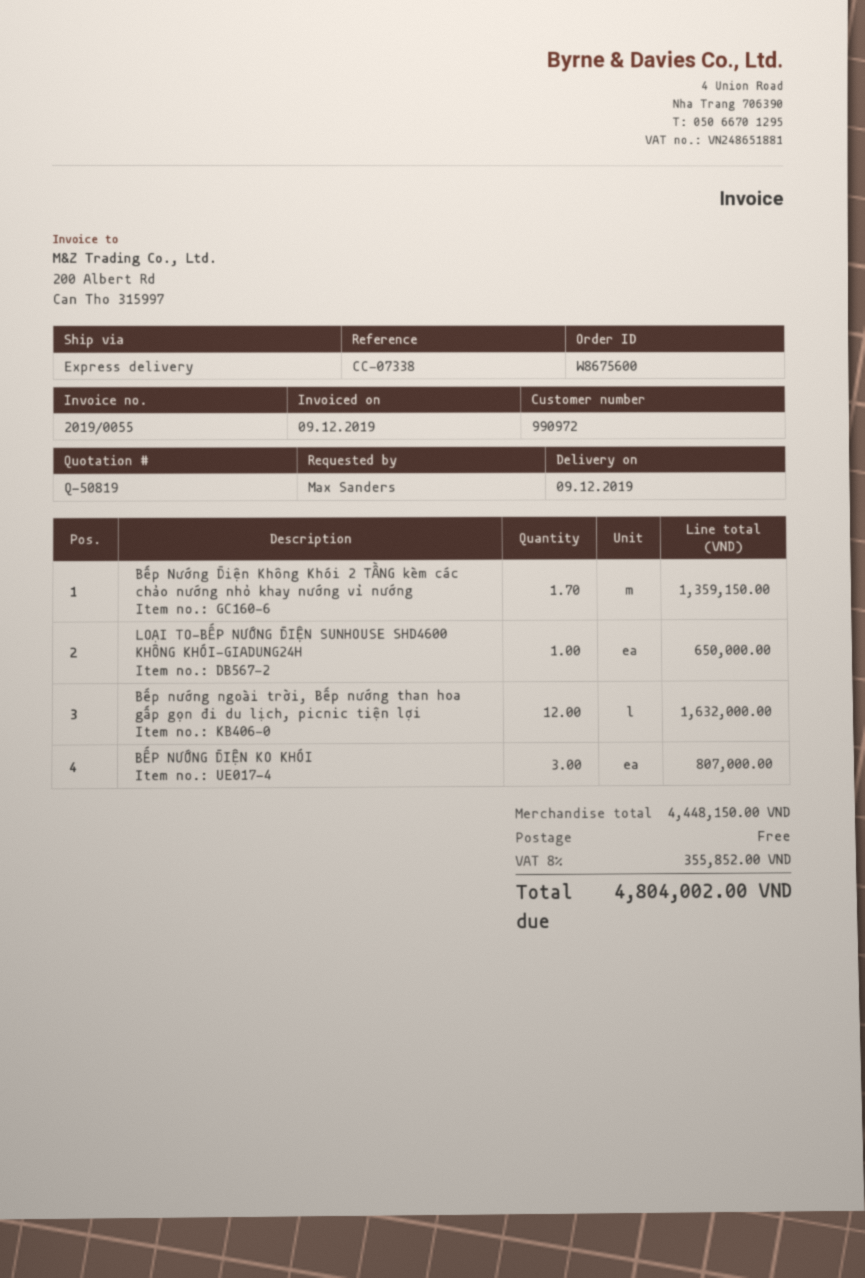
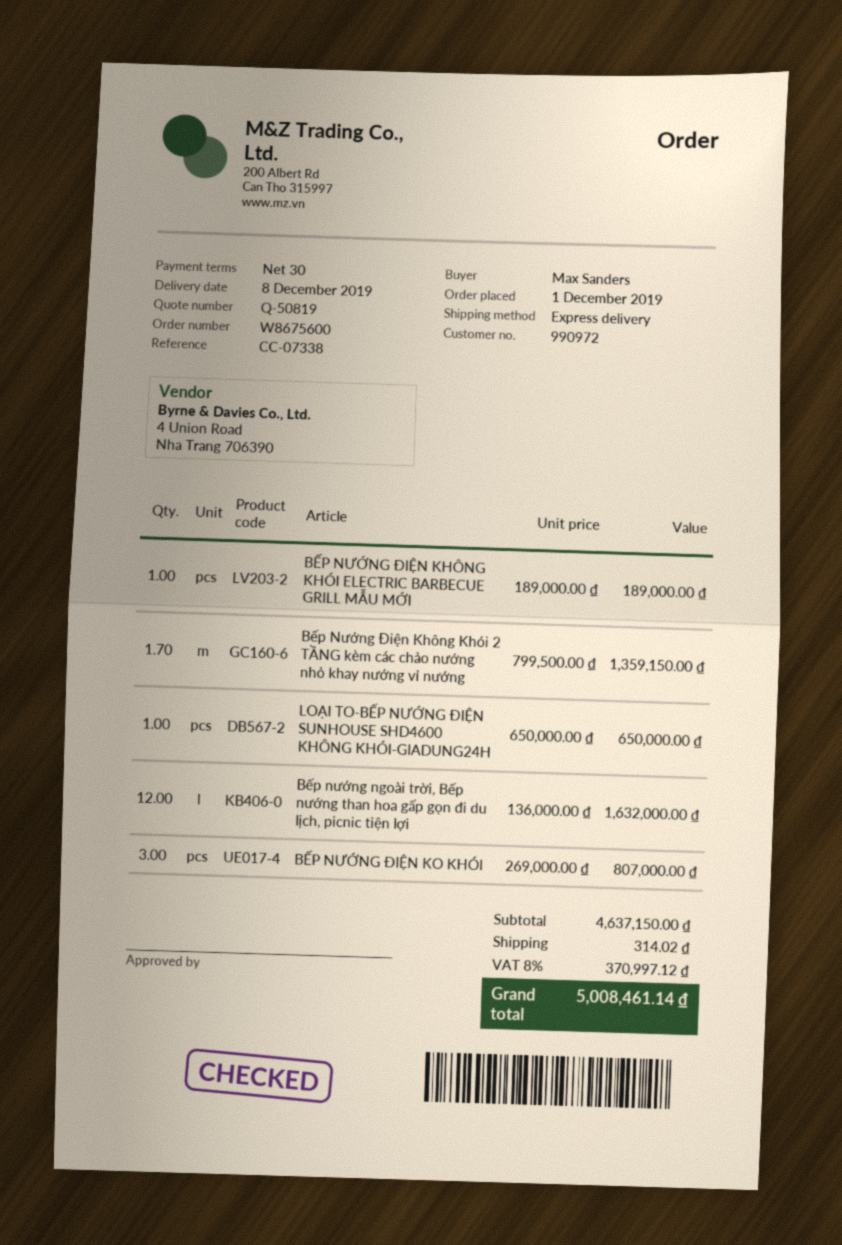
delivery date: 2019-12-09 -> 2019-12-08
BẾP NƯỚNG ĐIỆN KHÔNG KHÓI ELECTRIC BARBECUE GRILL MẪU MỚI: none -> 1 for 189000.00
subtotal: 4448150.00 -> 4637150.00
shipping: 0.00 -> 314.02
tax: 8% = 355852.00 -> 8% = 370997.12
total: 4804002.00 -> 5008461.14

